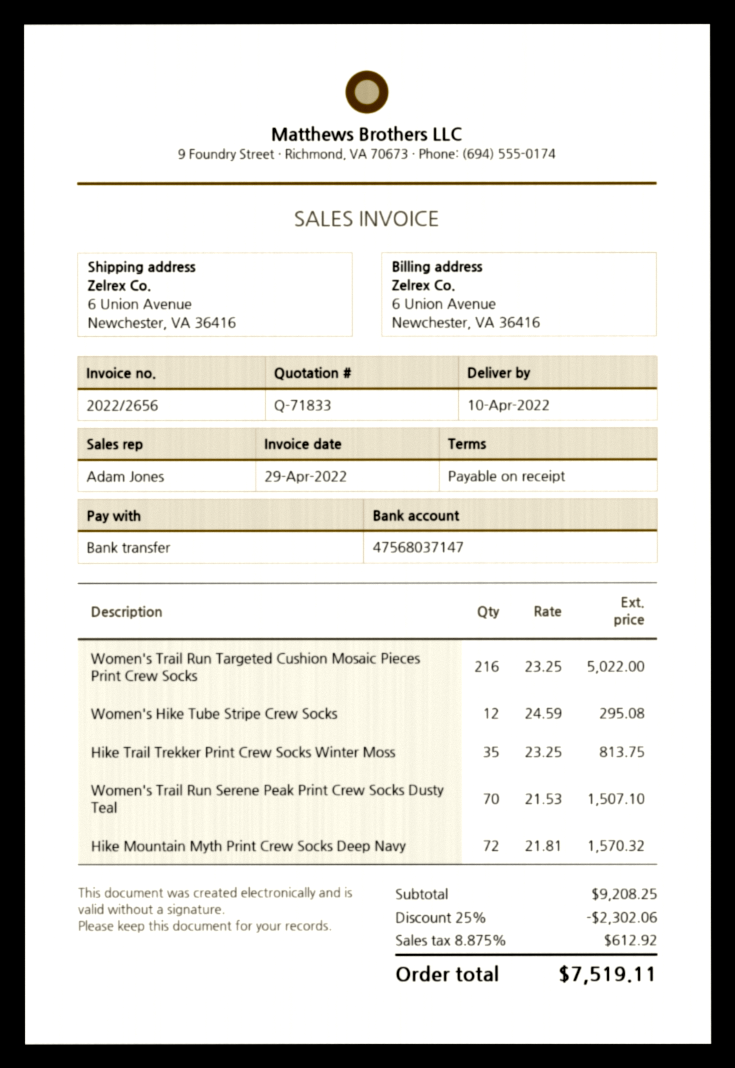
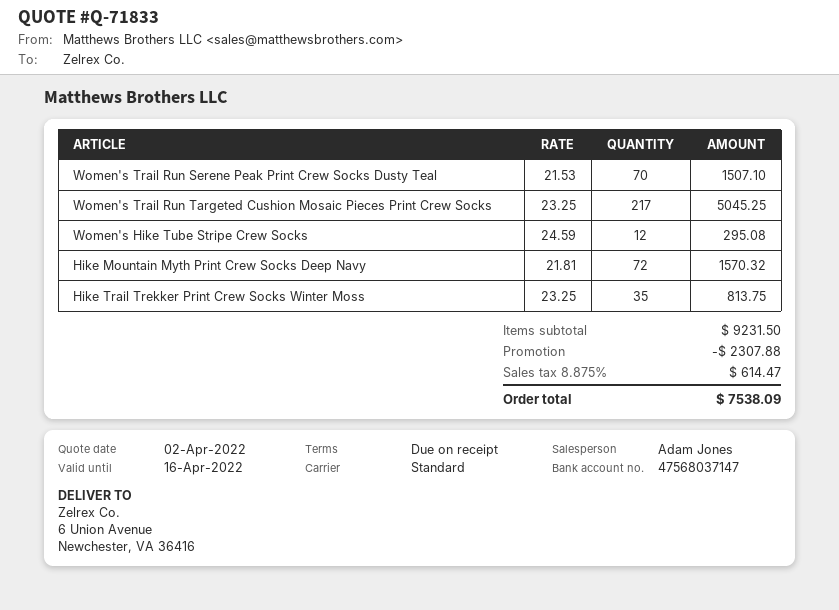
Women's Trail Run Targeted Cushion Mosaic Pieces Print Crew Socks: 216 x 23.25 = 5022.00 -> 217 x 23.25 = 5045.25
subtotal: 9208.25 -> 9231.50
discount: 2302.06 -> 2307.88
tax: 8.875% = 612.92 -> 8.875% = 614.47
total: 7519.11 -> 7538.09

